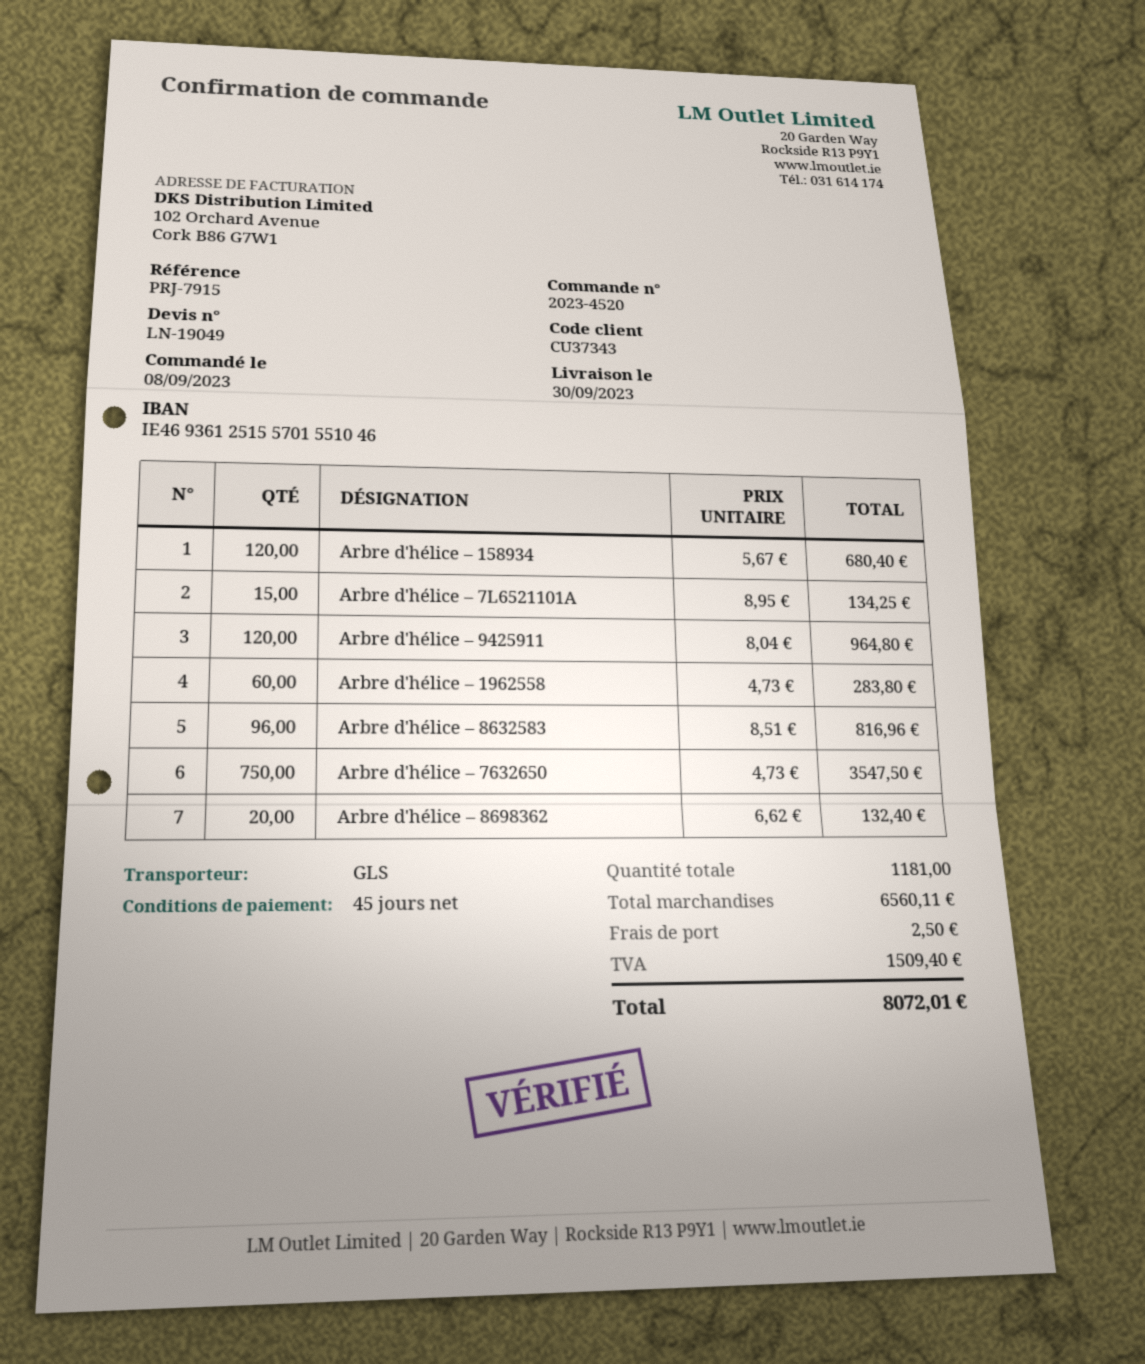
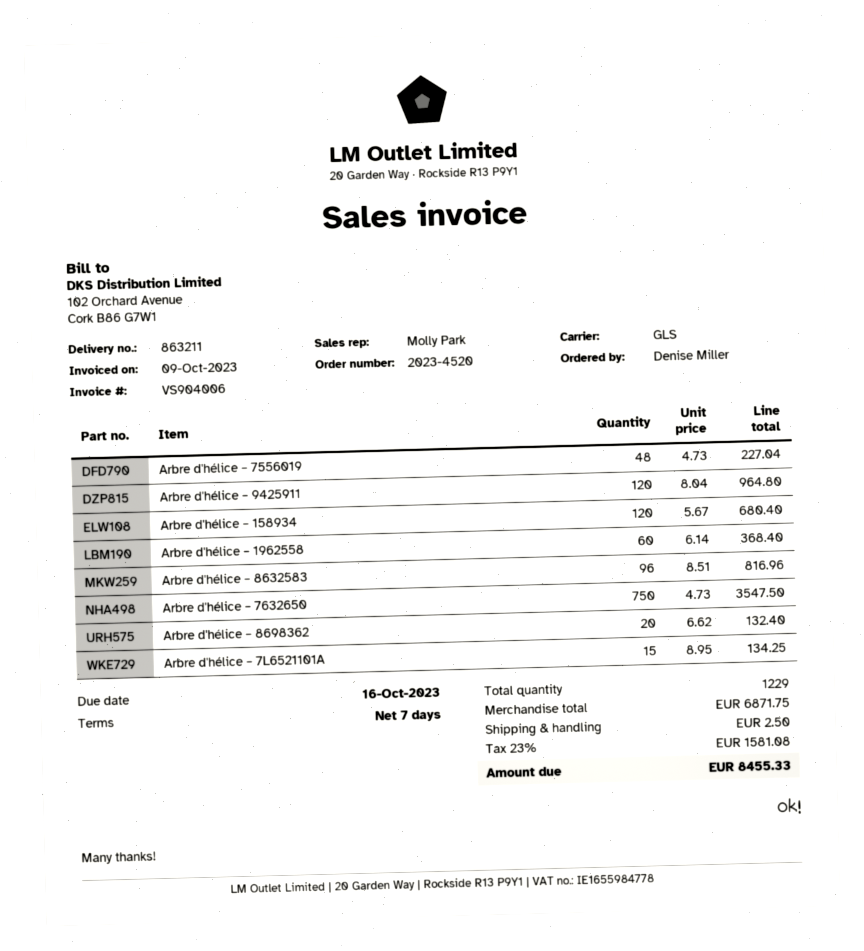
payment terms: 45 days -> 7 days
Arbre d'hélice – 1962558: 60 x 4.73 = 283.80 -> 60 x 6.14 = 368.40
Arbre d'hélice – 7556019: none -> 48 x 4.73 = 227.04
total quantity: 1181 -> 1229
subtotal: 6560.11 -> 6871.75
tax: 1509.40 -> 1581.08
total: 8072.01 -> 8455.33

